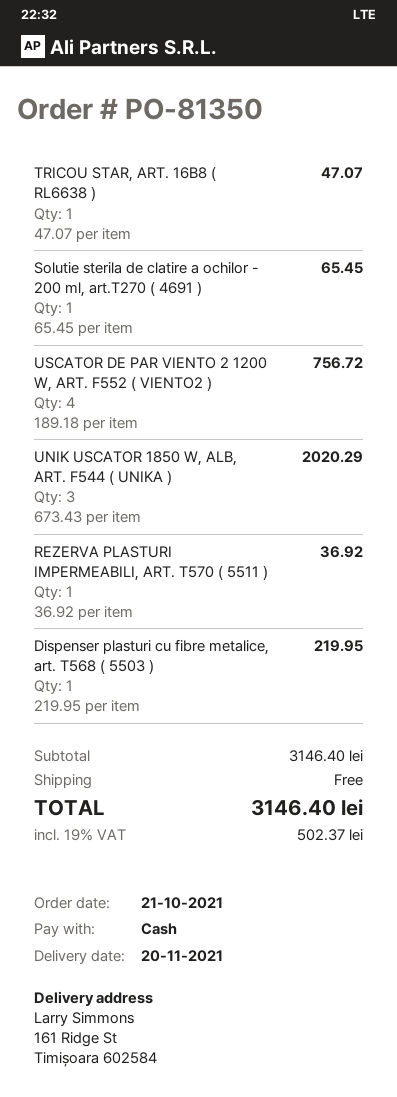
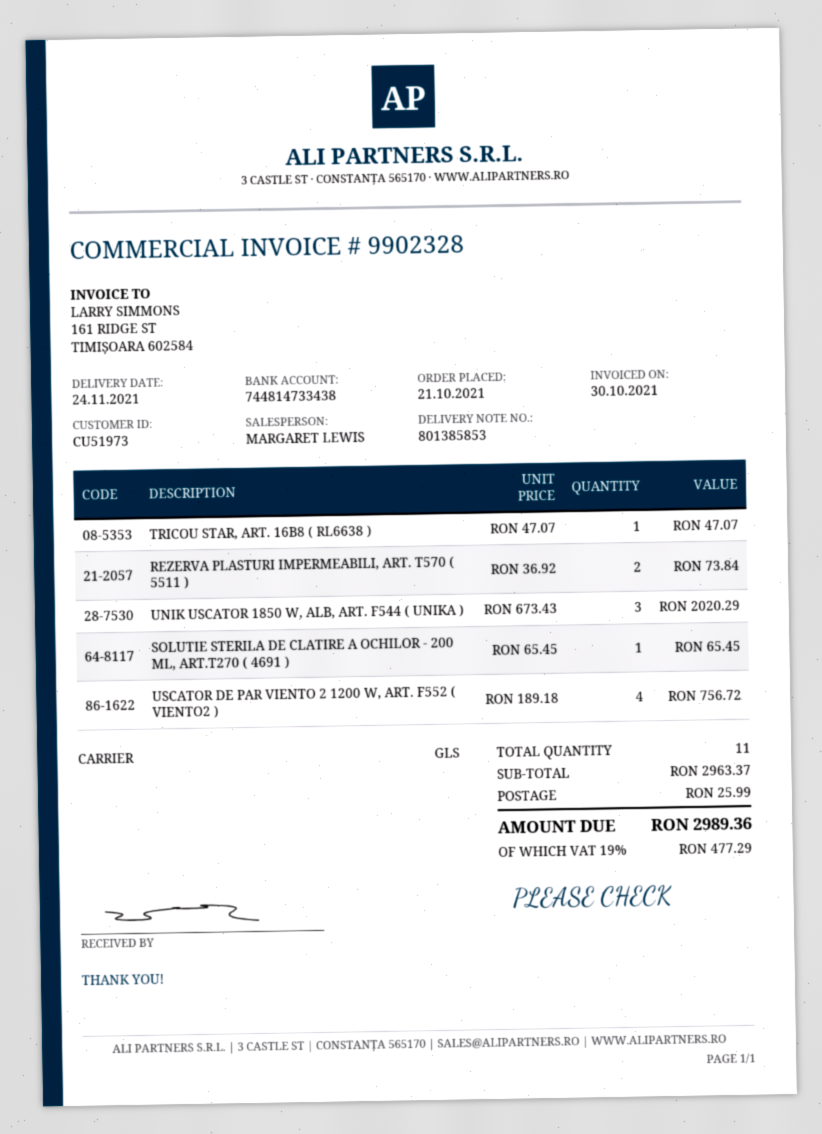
delivery date: 2021-11-20 -> 2021-11-24
REZERVA PLASTURI IMPERMEABILI, ART. T570 ( 5511 ): 1 x 36.92 = 36.92 -> 2 x 36.92 = 73.84
Dispenser plasturi cu fibre metalice, art. T568 ( 5503 ): 1 x 219.95 = 219.95 -> none
subtotal: 3146.40 -> 2963.37
shipping: 0.00 -> 25.99
tax: 19% = 502.37 -> 19% = 477.29
total: 3146.40 -> 2989.36

